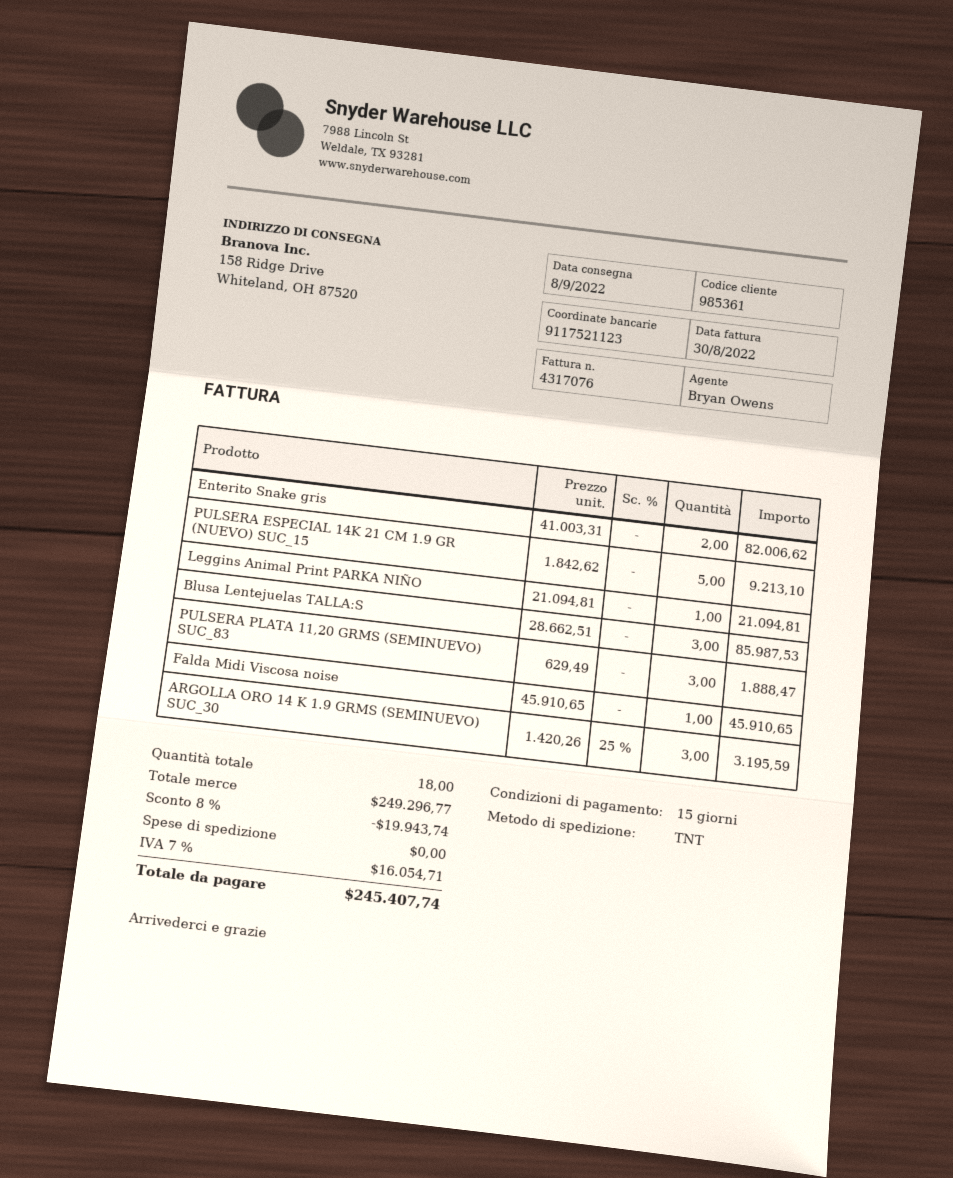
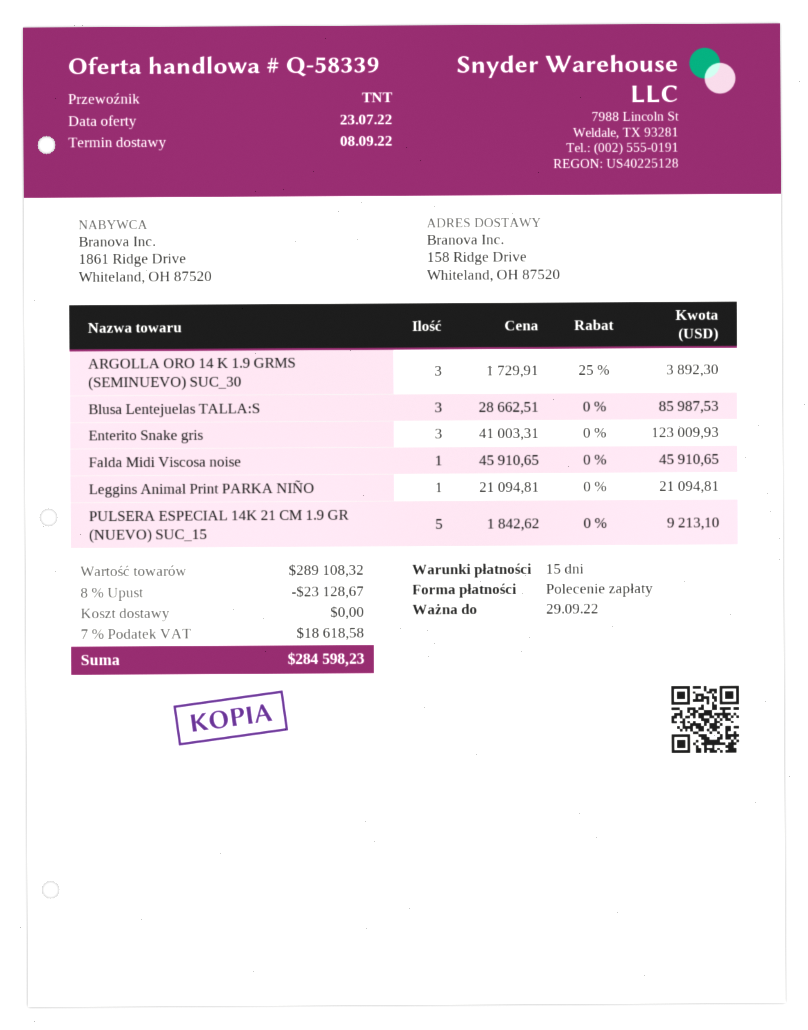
Enterito Snake gris: 2 x 41003.31 = 82006.62 -> 3 x 41003.31 = 123009.93
PULSERA PLATA 11,20 GRMS (SEMINUEVO) SUC_83: 3 x 629.49 = 1888.47 -> none
ARGOLLA ORO 14 K 1.9 GRMS (SEMINUEVO) SUC_30: 3 x 1420.26 - 25% = 3195.59 -> 3 x 1729.91 - 25% = 3892.30
subtotal: 249296.77 -> 289108.32
discount: 8% = 19943.74 -> 8% = 23128.67
tax: 7% = 16054.71 -> 7% = 18618.58
total: 245407.74 -> 284598.23

